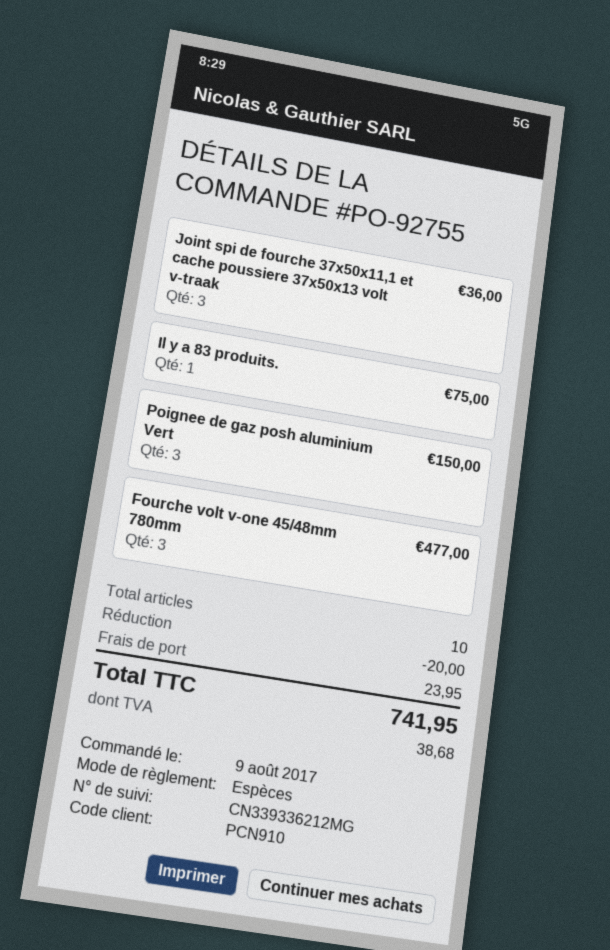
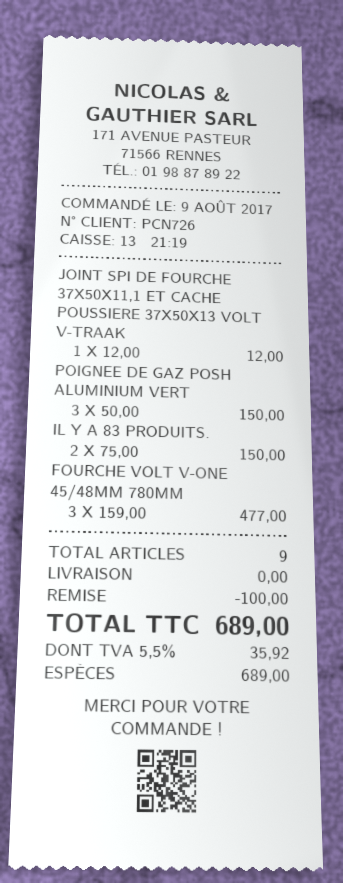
customer number: PCN910 -> PCN726
Joint spi de fourche 37x50x11,1 et cache poussiere 37x50x13 volt v-traak: 3 for 36.00 -> 1 for 12.00
Il y a 83 produits.: 1 for 75.00 -> 2 for 150.00
total quantity: 10 -> 9
discount: 20.00 -> 100.00
shipping: 23.95 -> 0.00
tax: 38.68 -> 35.92
total: 741.95 -> 689.00

